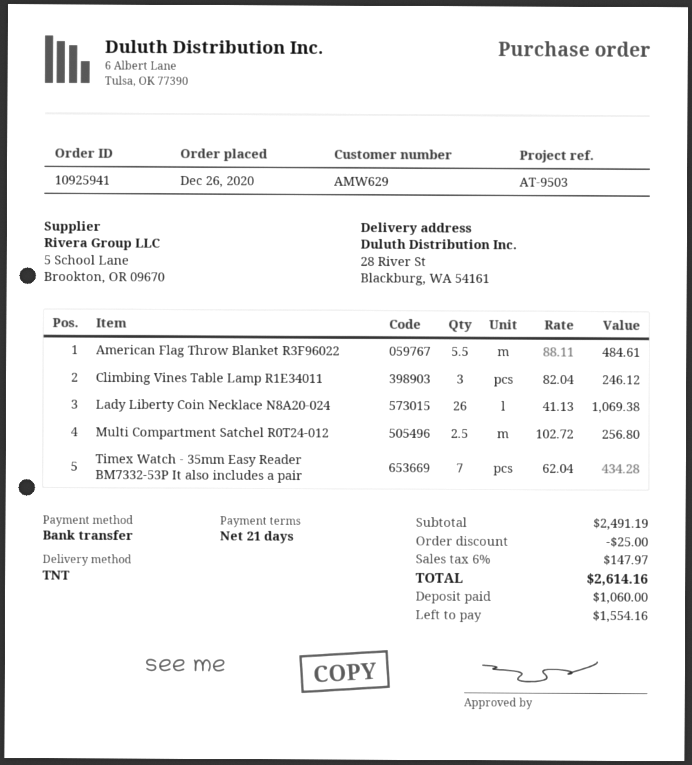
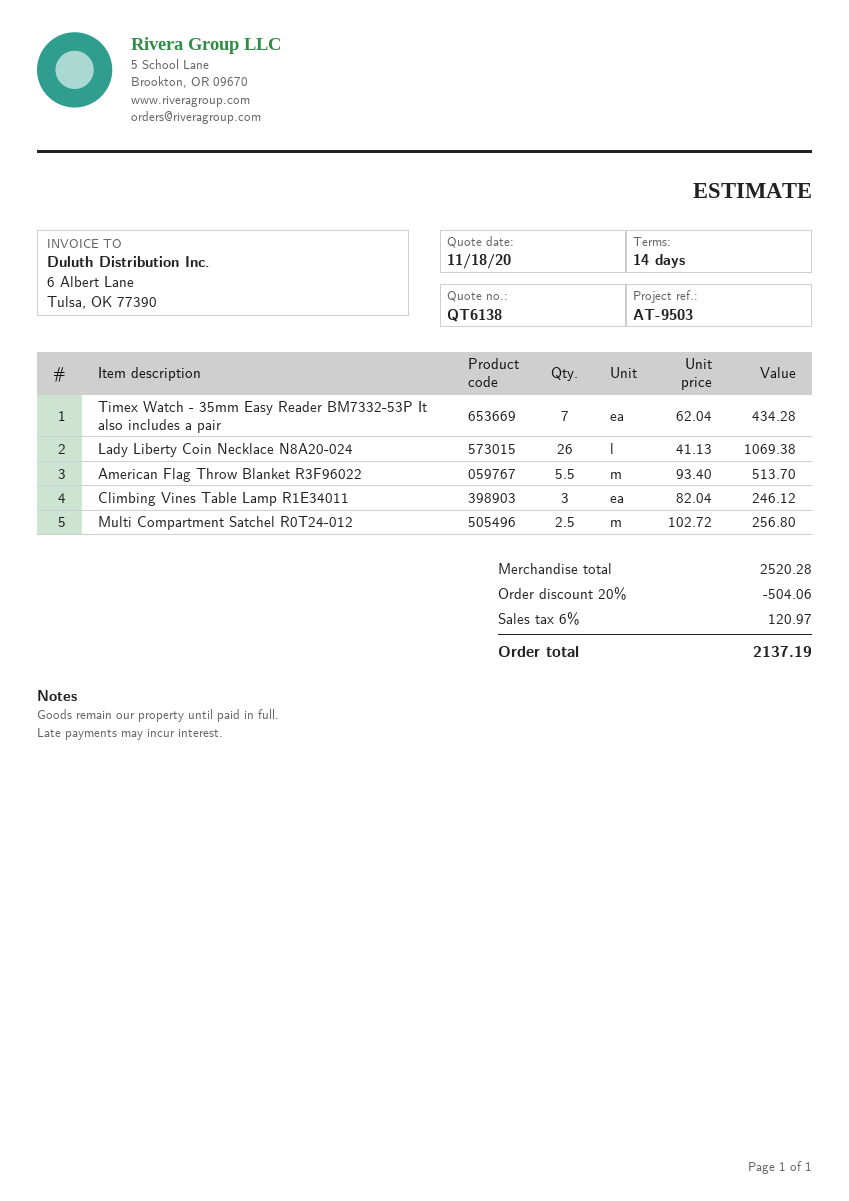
payment terms: 21 days -> 14 days
American Flag Throw Blanket R3F96022: 5.5 x 88.11 = 484.61 -> 5.5 x 93.40 = 513.70
subtotal: 2491.19 -> 2520.28
discount: 25.00 -> 504.06
tax: 6% = 147.97 -> 6% = 120.97
total: 2614.16 -> 2137.19

